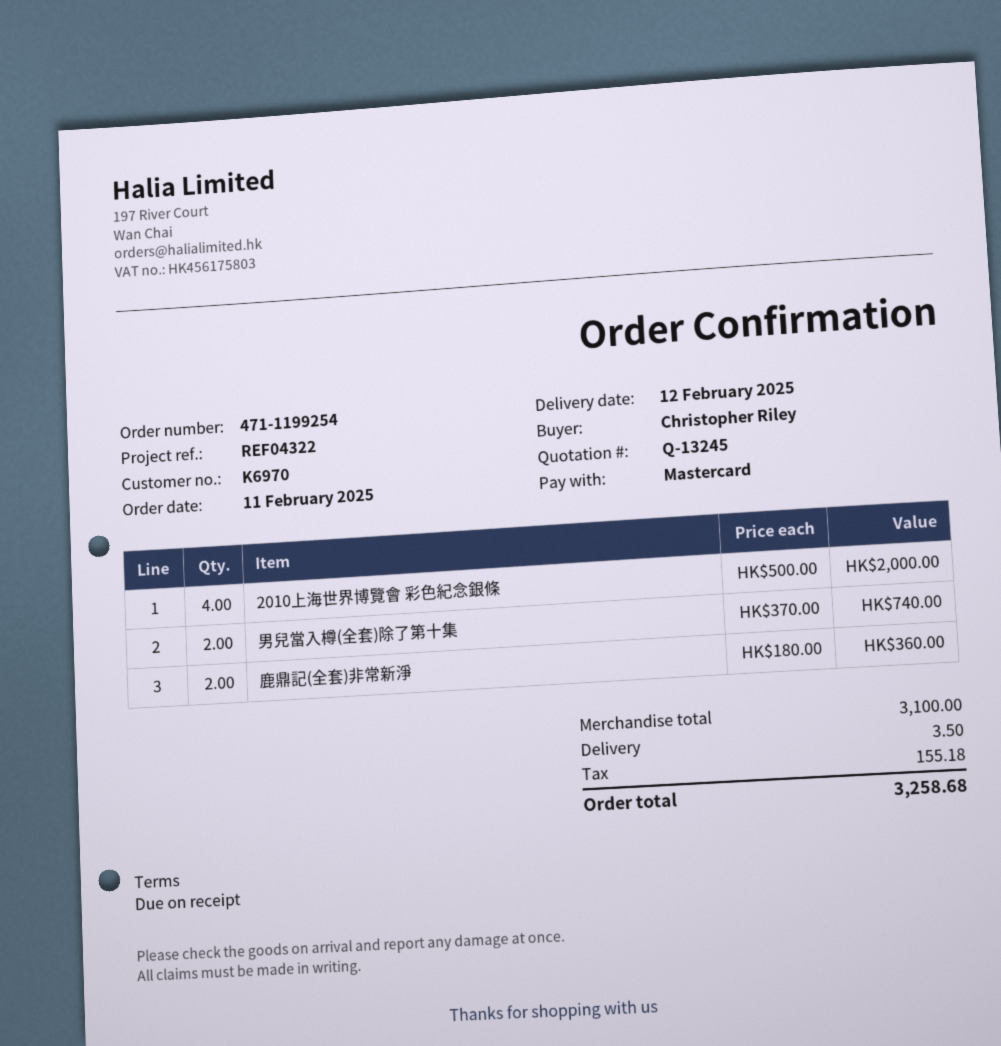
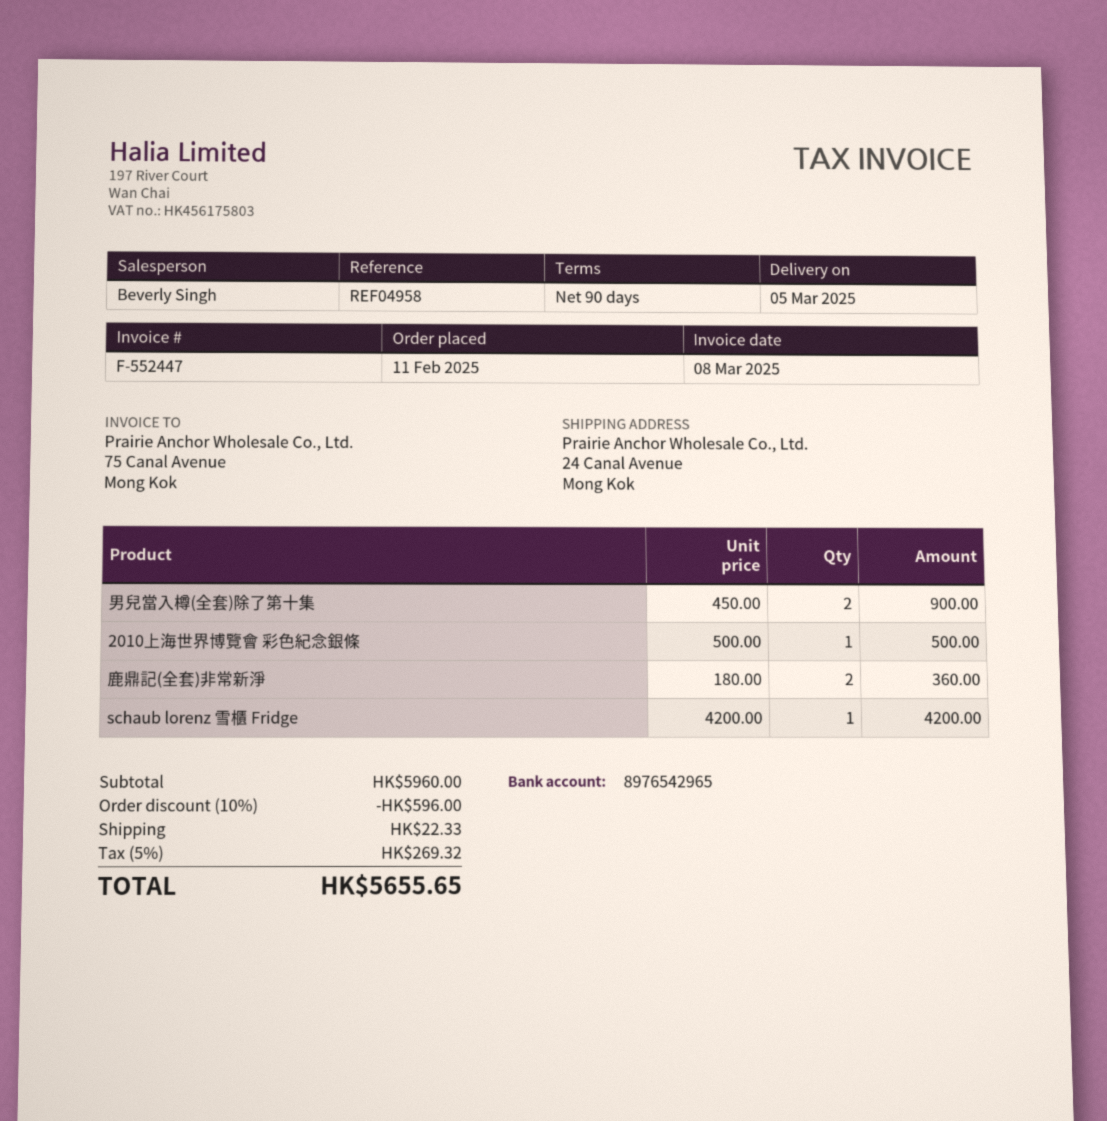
delivery date: 2025-02-12 -> 2025-03-05
payment terms: on receipt -> 90 days
reference: REF04322 -> REF04958
2010上海世界博覽會 彩色紀念銀條: 4 x 500.00 = 2000.00 -> 1 x 500.00 = 500.00
男兒當入樽(全套)除了第十集: 2 x 370.00 = 740.00 -> 2 x 450.00 = 900.00
schaub lorenz 雪櫃 Fridge: none -> 1 x 4200.00 = 4200.00
subtotal: 3100.00 -> 5960.00
discount: none -> 10% = 596.00
shipping: 3.50 -> 22.33
tax: 155.18 -> 269.32
total: 3258.68 -> 5655.65

